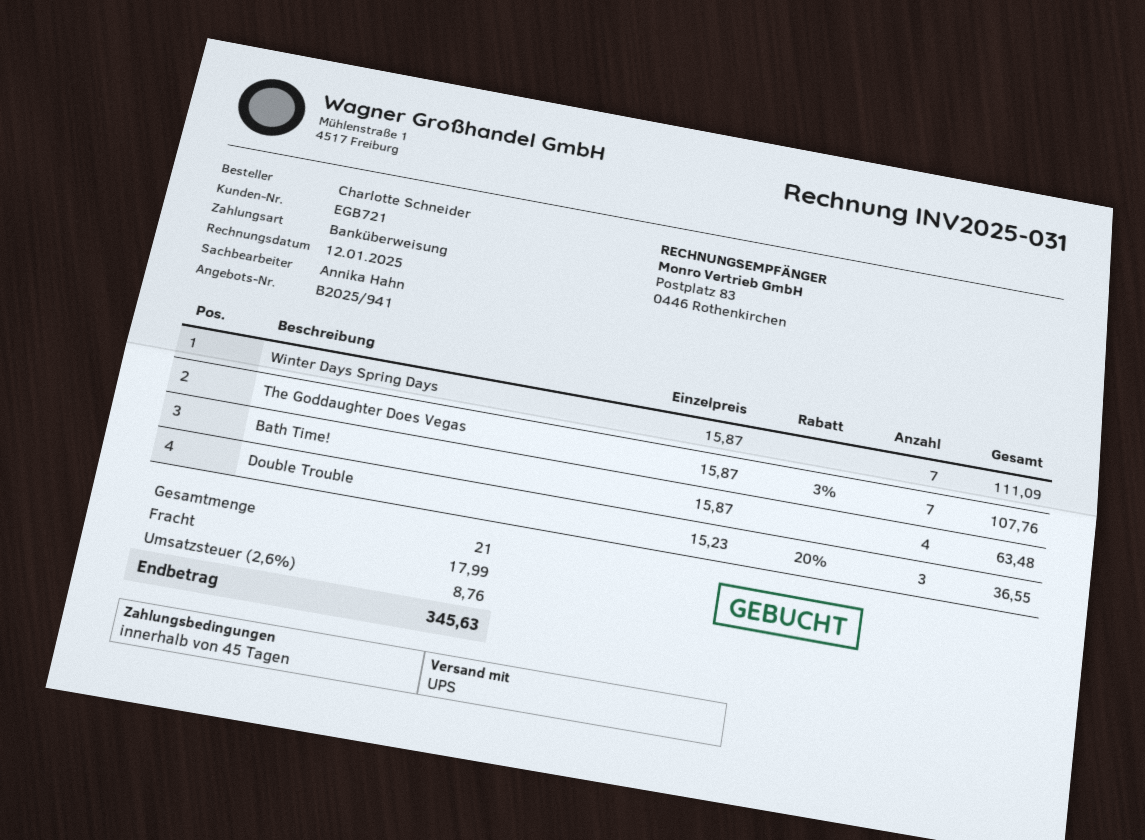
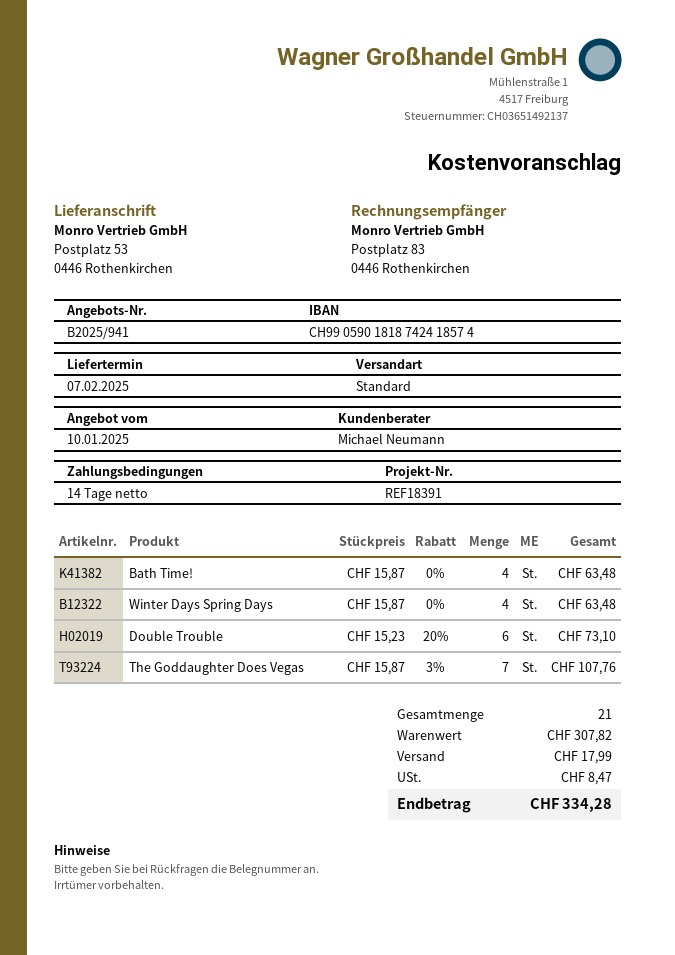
payment terms: 45 days -> 14 days
sales rep: Annika Hahn -> Michael Neumann
shipping method: UPS -> standard
Winter Days Spring Days: 7 x 15.87 = 111.09 -> 4 x 15.87 = 63.48
Double Trouble: 3 x 15.23 - 20% = 36.55 -> 6 x 15.23 - 20% = 73.10
tax: 8.76 -> 8.47
total: 345.63 -> 334.28

